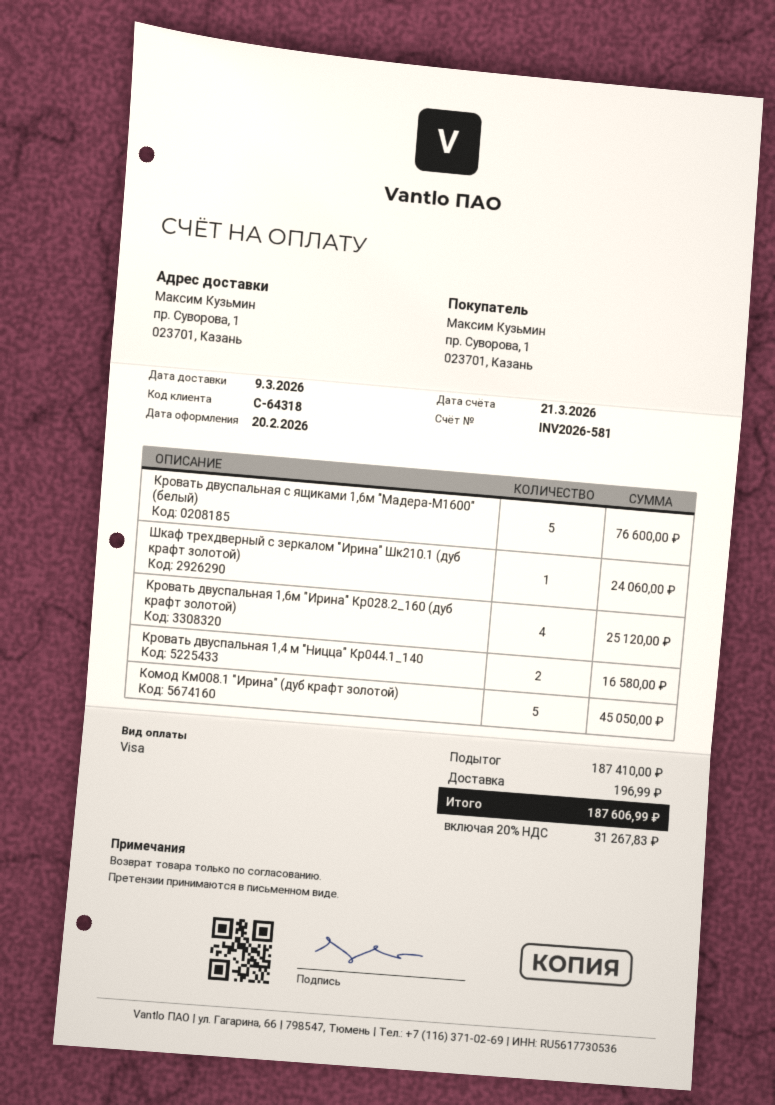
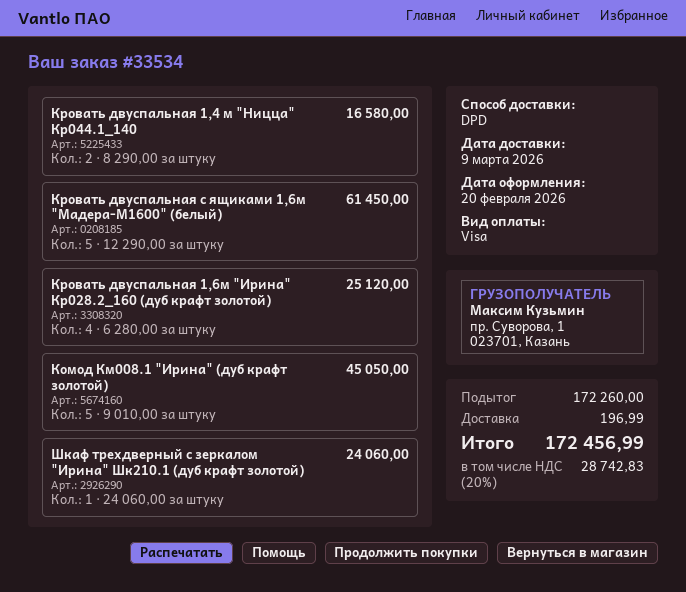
Кровать двуспальная с ящиками 1,6м "Мадера-М1600" (белый): 5 for 76600.00 -> 5 for 61450.00
subtotal: 187410.00 -> 172260.00
tax: 20% = 31267.83 -> 20% = 28742.83
total: 187606.99 -> 172456.99

